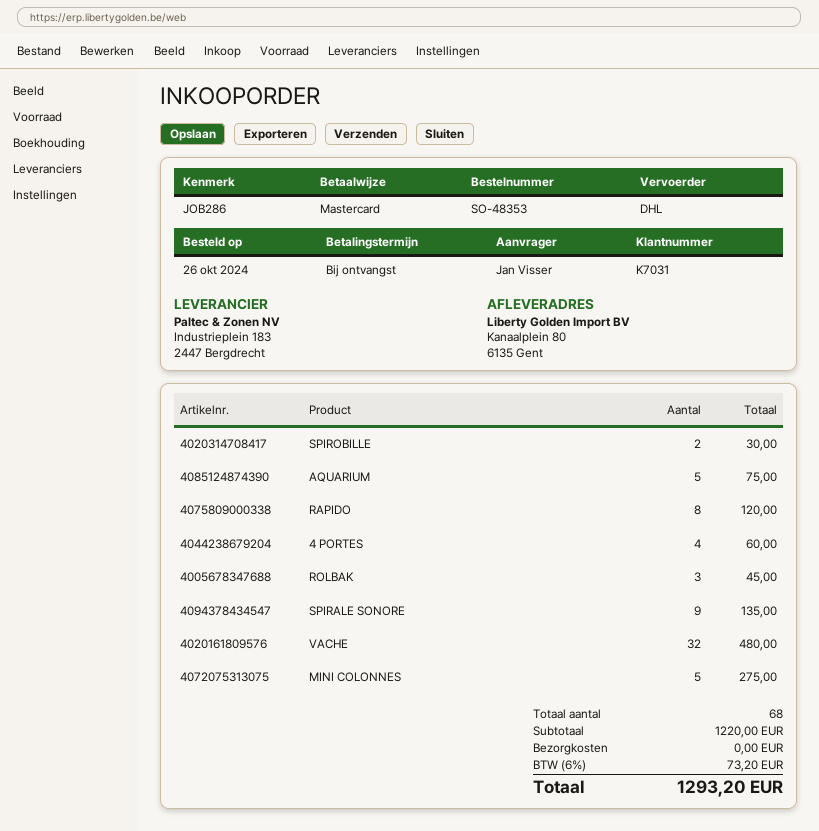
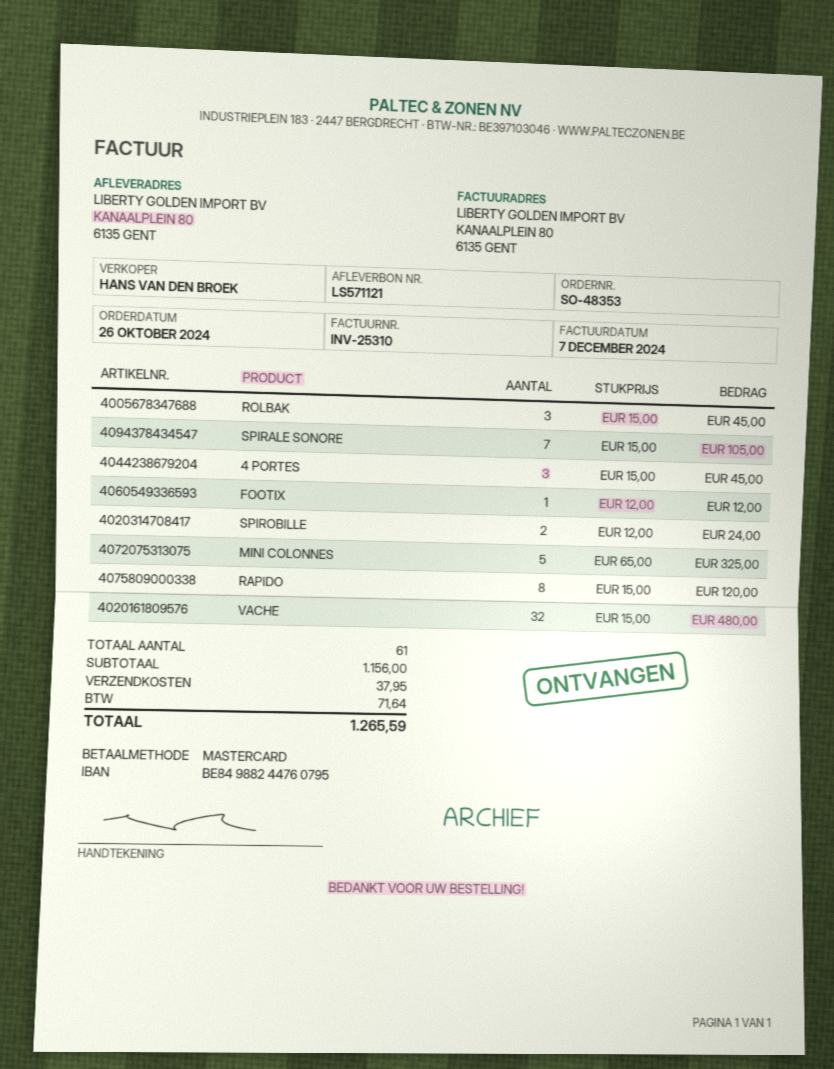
SPIROBILLE: 2 for 30.00 -> 2 for 24.00
AQUARIUM: 5 for 75.00 -> none
4 PORTES: 4 for 60.00 -> 3 for 45.00
SPIRALE SONORE: 9 for 135.00 -> 7 for 105.00
MINI COLONNES: 5 for 275.00 -> 5 for 325.00
FOOTIX: none -> 1 for 12.00
total quantity: 68 -> 61
subtotal: 1220.00 -> 1156.00
shipping: 0.00 -> 37.95
tax: 73.20 -> 71.64
total: 1293.20 -> 1265.59

